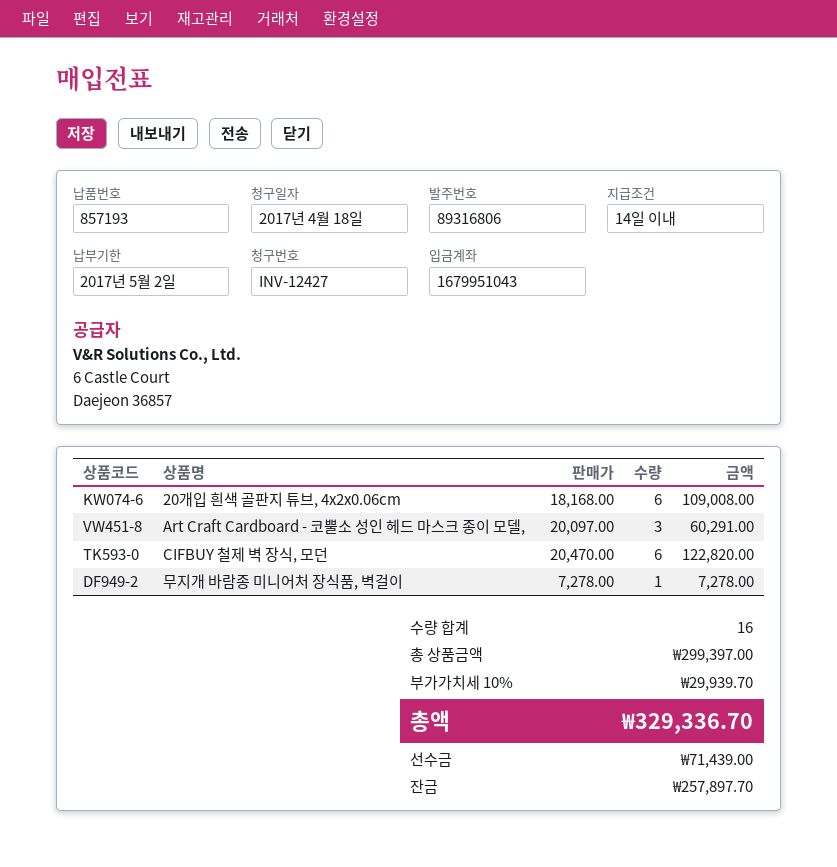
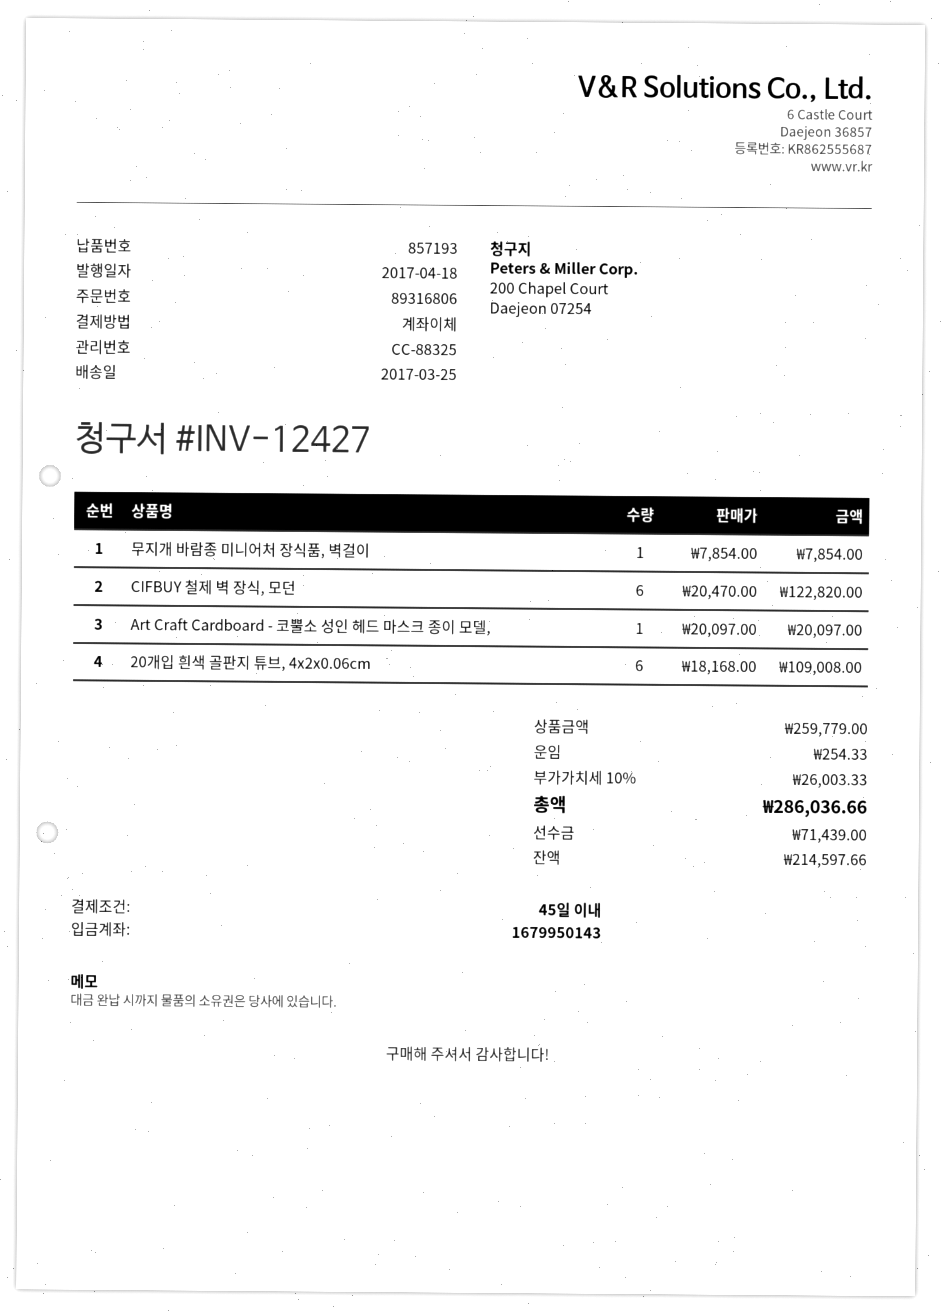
payment terms: 14 days -> 45 days
bank account: 1679951043 -> 1679950143
Art Craft Cardboard - 코뿔소 성인 헤드 마스크 종이 모델,: 3 x 20097.00 = 60291.00 -> 1 x 20097.00 = 20097.00
무지개 바람종 미니어처 장식품, 벽걸이: 1 x 7278.00 = 7278.00 -> 1 x 7854.00 = 7854.00
subtotal: 299397.00 -> 259779.00
shipping: none -> 254.33
tax: 10% = 29939.70 -> 10% = 26003.33
total: 329336.70 -> 286036.66
balance: 257897.70 -> 214597.66

